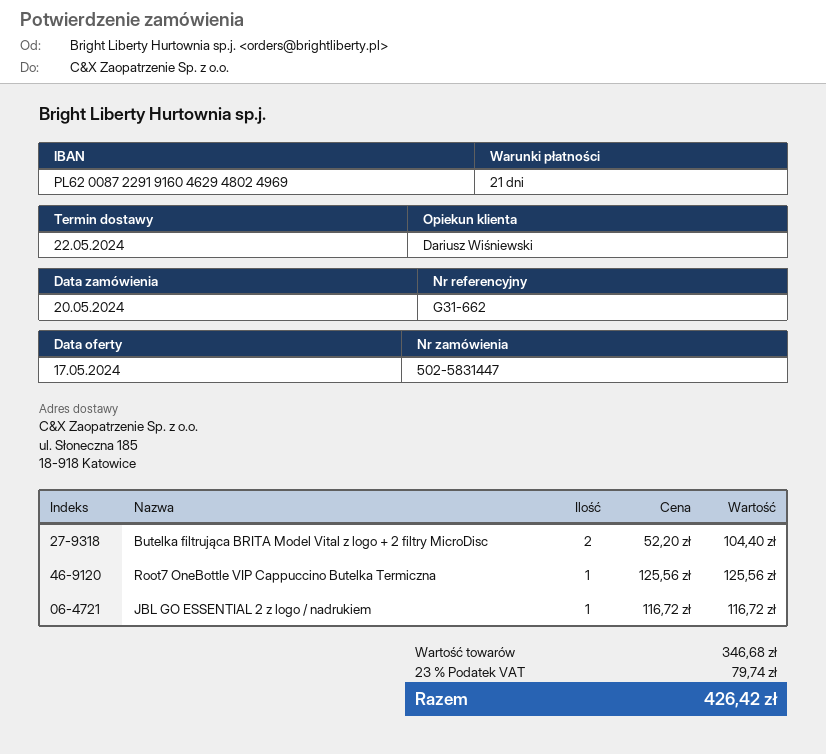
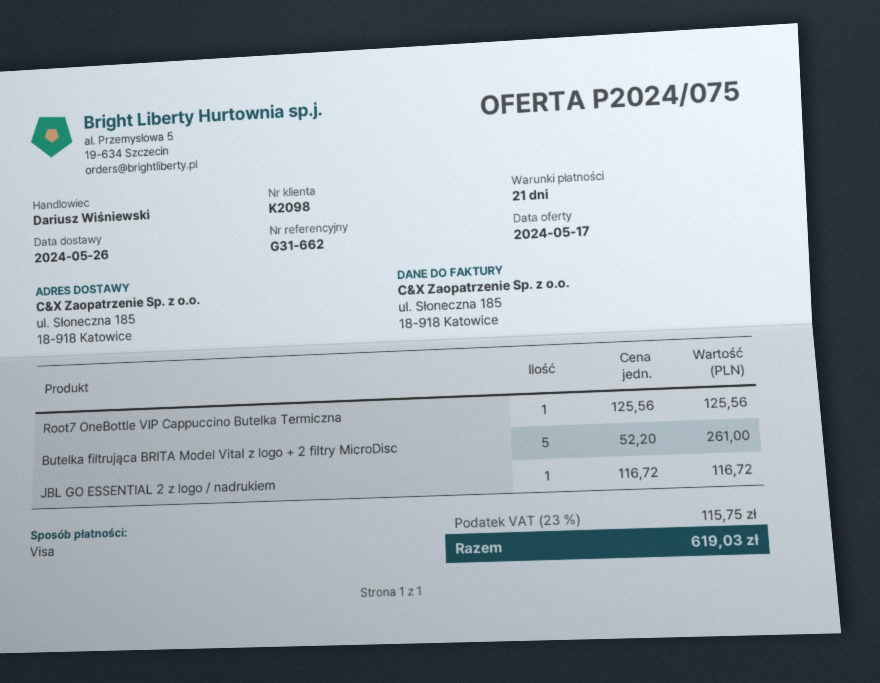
delivery date: 2024-05-22 -> 2024-05-26
Butelka filtrująca BRITA Model Vital z logo + 2 filtry MicroDisc: 2 x 52.20 = 104.40 -> 5 x 52.20 = 261.00
tax: 23% = 79.74 -> 23% = 115.75
total: 426.42 -> 619.03

